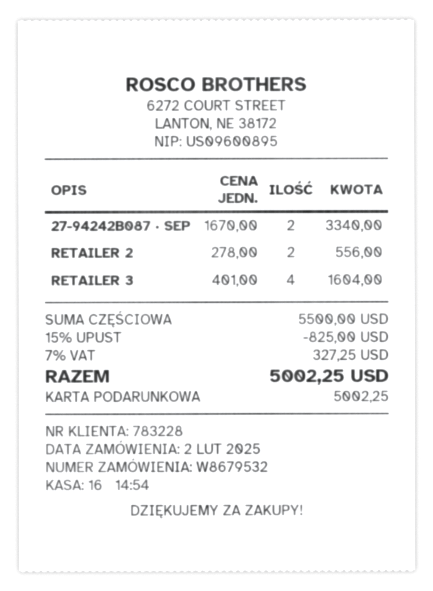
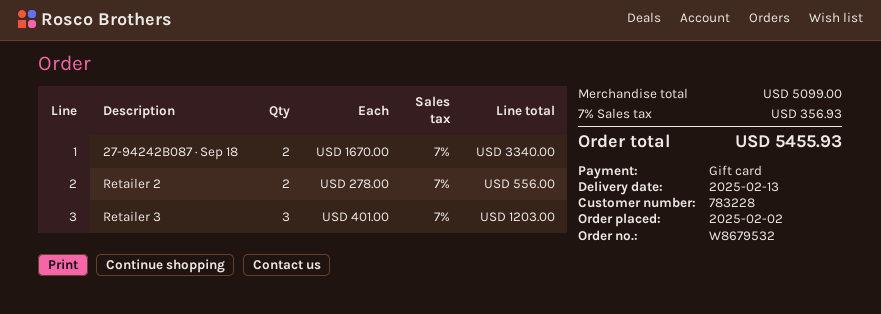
RETAILER 3: 4 x 401.00 = 1604.00 -> 3 x 401.00 = 1203.00
subtotal: 5500.00 -> 5099.00
discount: 15% = 825.00 -> none
tax: 7% = 327.25 -> 7% = 356.93
total: 5002.25 -> 5455.93

